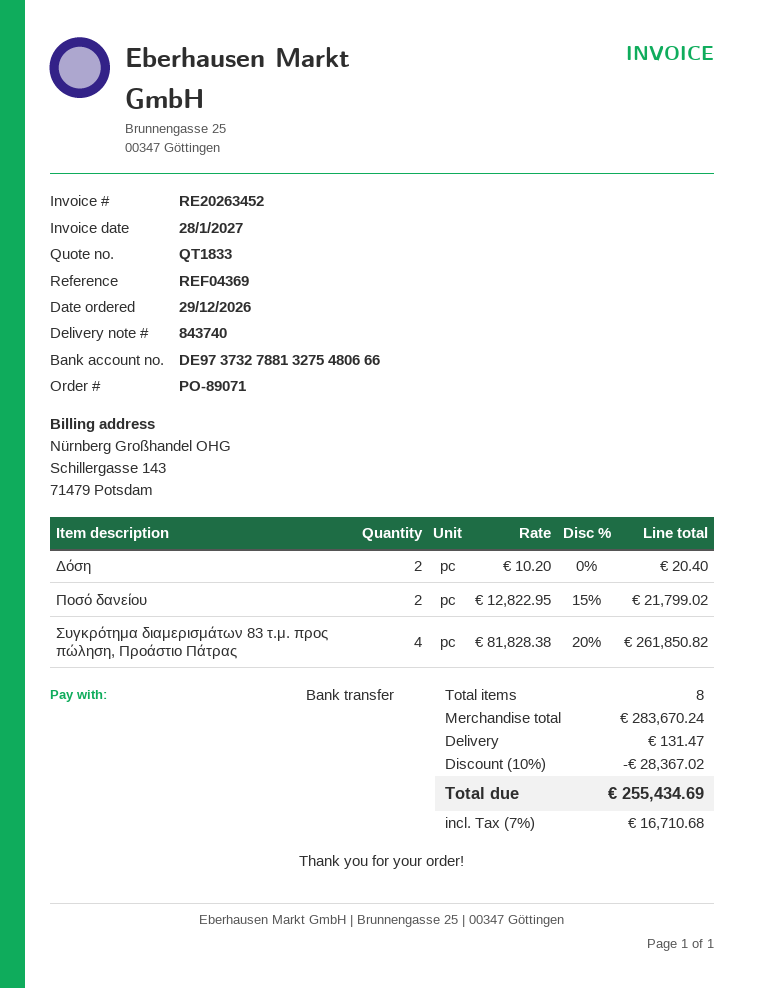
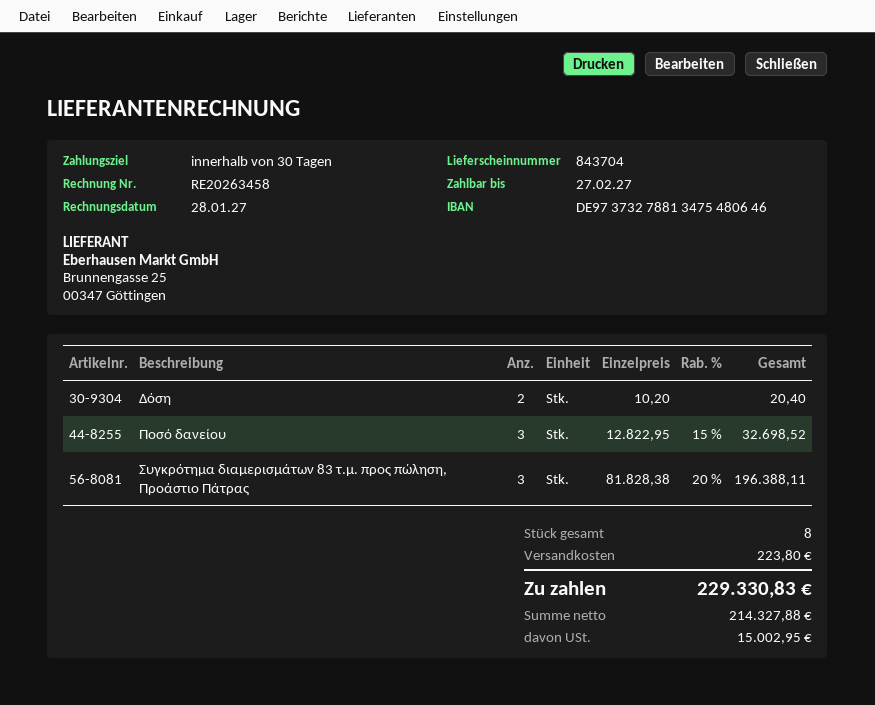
delivery note number: 843740 -> 843704
invoice number: RE20263452 -> RE20263458
bank account: DE97373278813275480666 -> DE97373278813475480646
Ποσό δανείου: 2 x 12822.95 - 15% = 21799.02 -> 3 x 12822.95 - 15% = 32698.52
Συγκρότημα διαμερισμάτων 83 τ.μ. προς πώληση, Προάστιο Πάτρας: 4 x 81828.38 - 20% = 261850.82 -> 3 x 81828.38 - 20% = 196388.11
discount: 10% = 28367.02 -> none
shipping: 131.47 -> 223.80
tax: 16710.68 -> 15002.95
total: 255434.69 -> 229330.83

